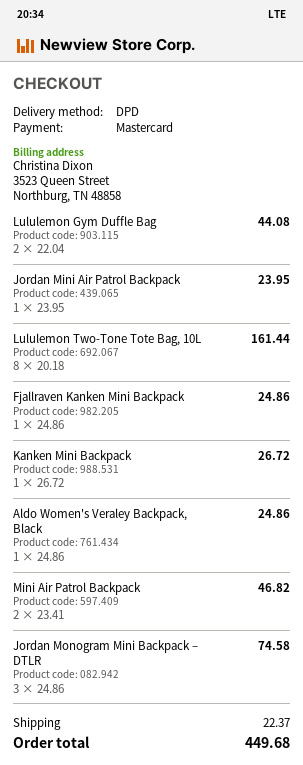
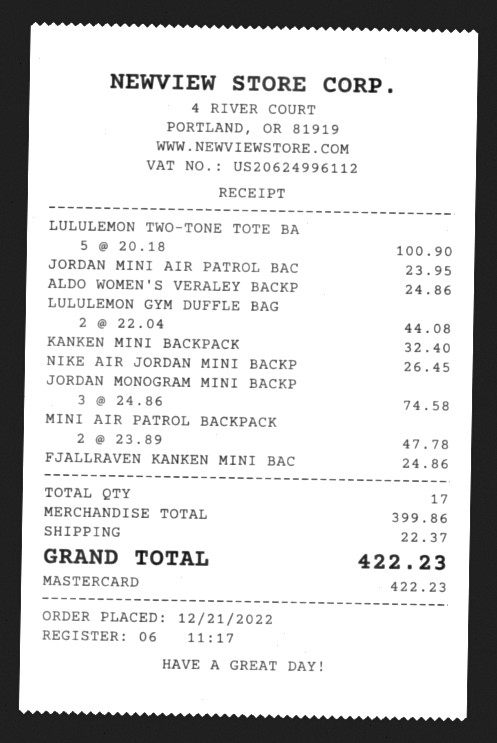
Lululemon Two-Tone Tote Bag, 10L: 8 x 20.18 = 161.44 -> 5 x 20.18 = 100.90
Kanken Mini Backpack: 1 x 26.72 = 26.72 -> 1 x 32.40 = 32.40
Mini Air Patrol Backpack: 2 x 23.41 = 46.82 -> 2 x 23.89 = 47.78
NIKE AIR JORDAN MINI BACKP: none -> 1 x 26.45 = 26.45
total: 449.68 -> 422.23

